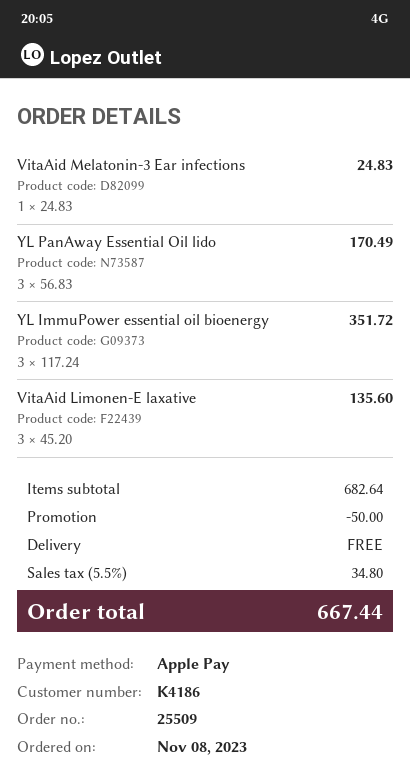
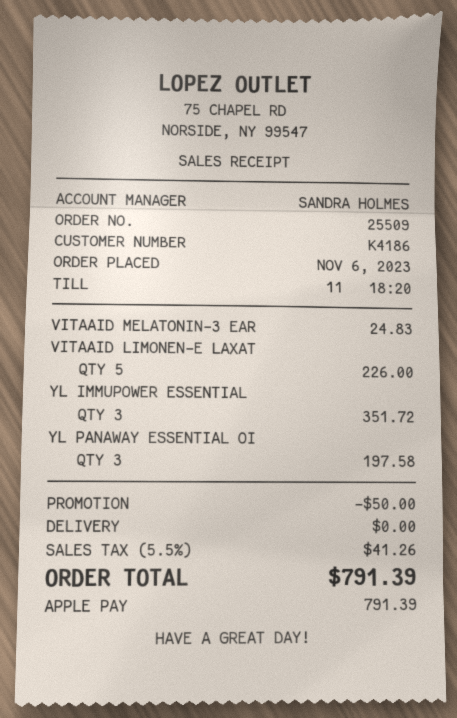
order date: 2023-11-08 -> 2023-11-06
YL PanAway Essential Oil lido: 3 for 170.49 -> 3 for 197.58
VitaAid Limonen-E laxative: 3 for 135.60 -> 5 for 226.00
tax: 5.5% = 34.80 -> 5.5% = 41.26
total: 667.44 -> 791.39

